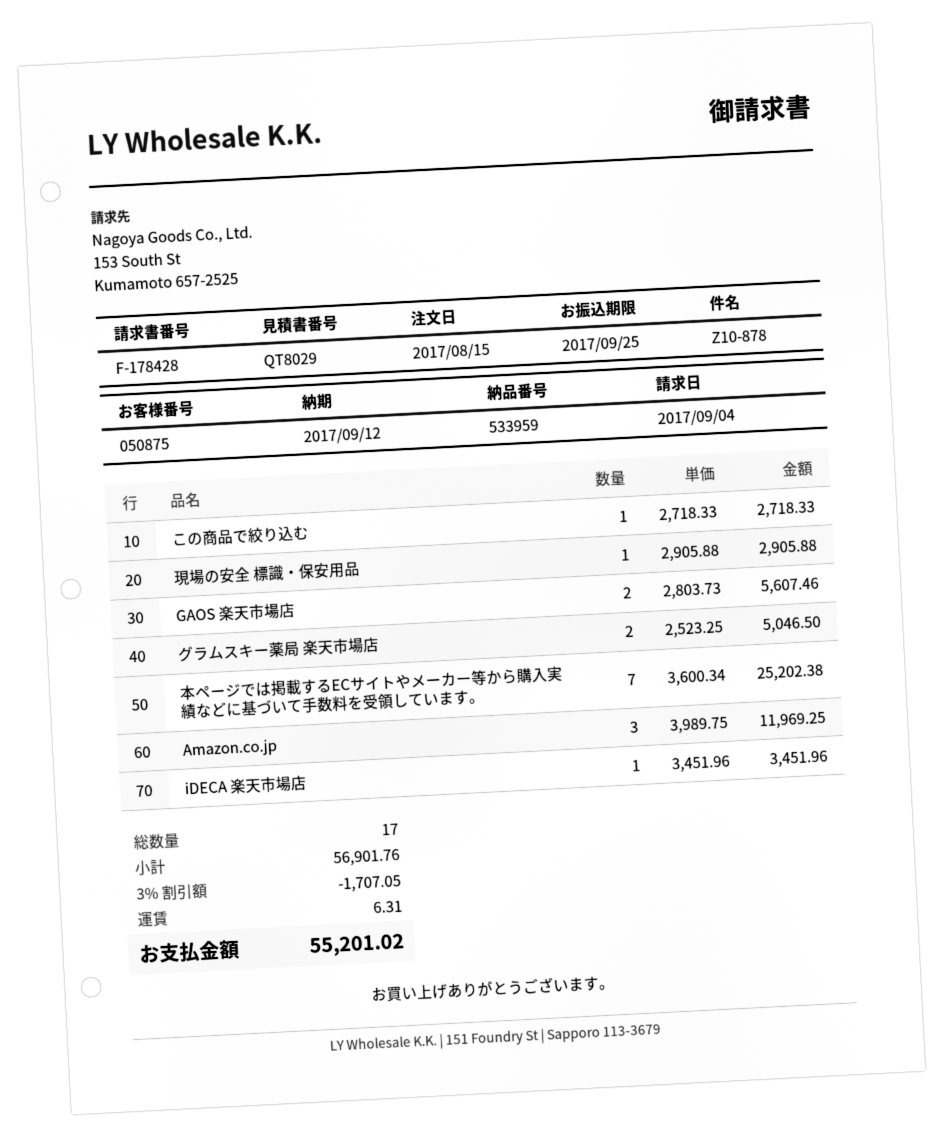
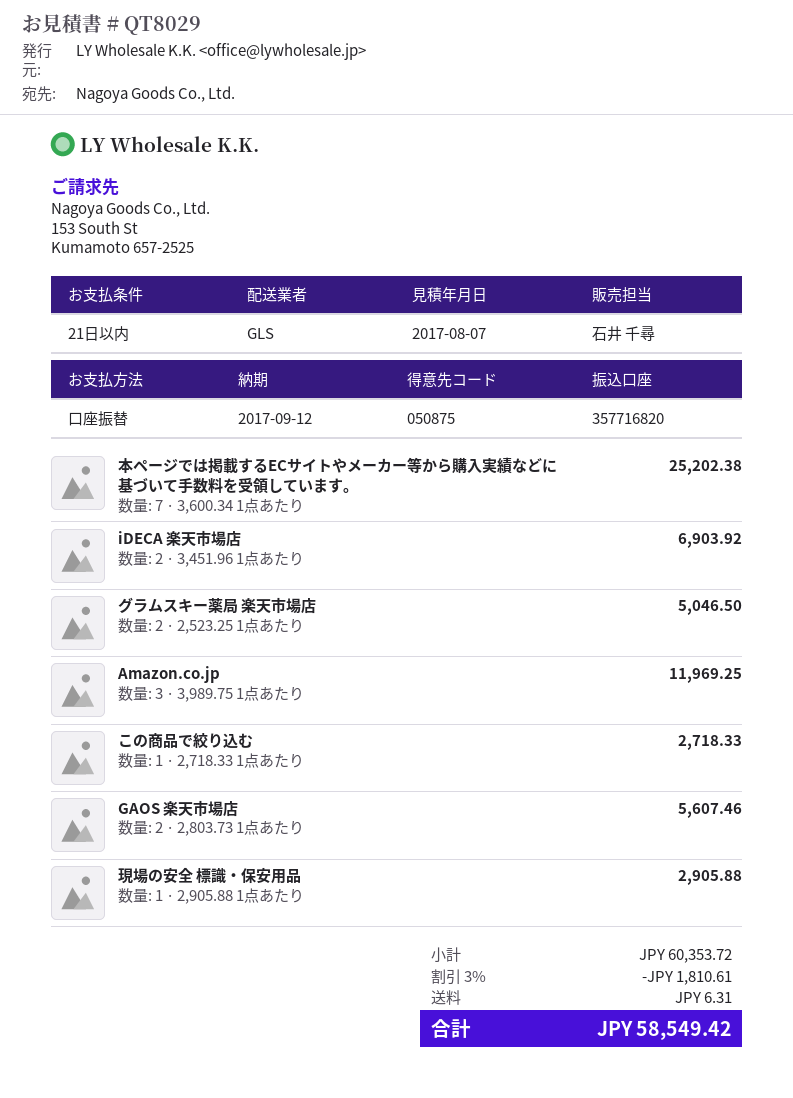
iDECA 楽天市場店: 1 x 3451.96 = 3451.96 -> 2 x 3451.96 = 6903.92
subtotal: 56901.76 -> 60353.72
discount: 3% = 1707.05 -> 3% = 1810.61
total: 55201.02 -> 58549.42

